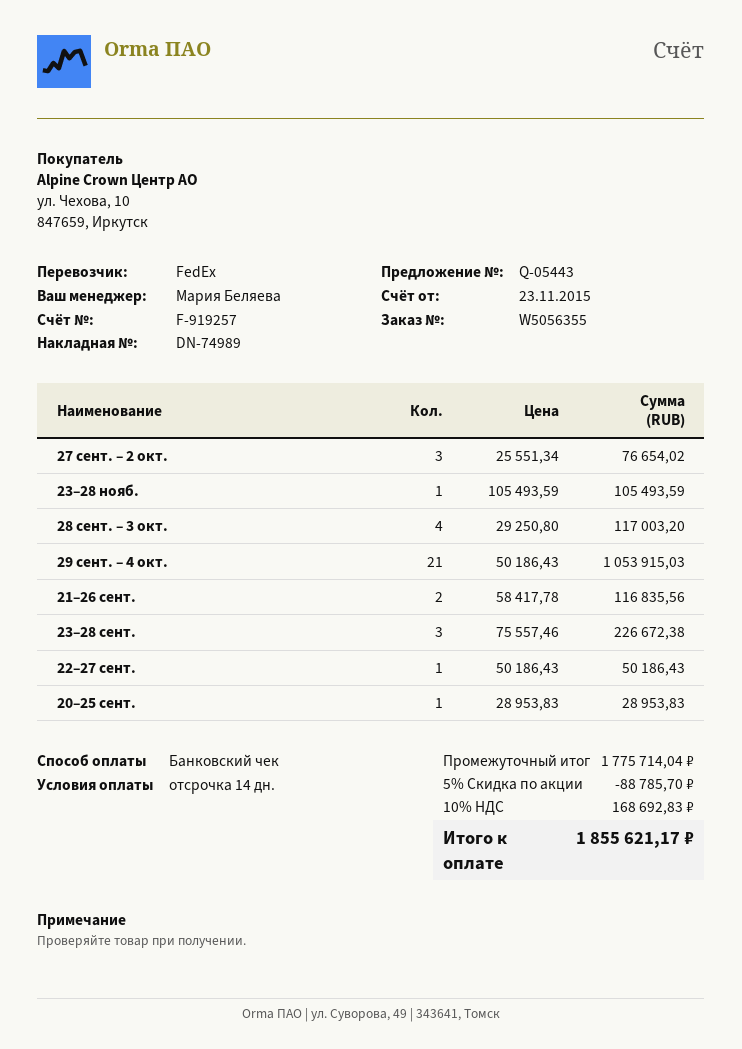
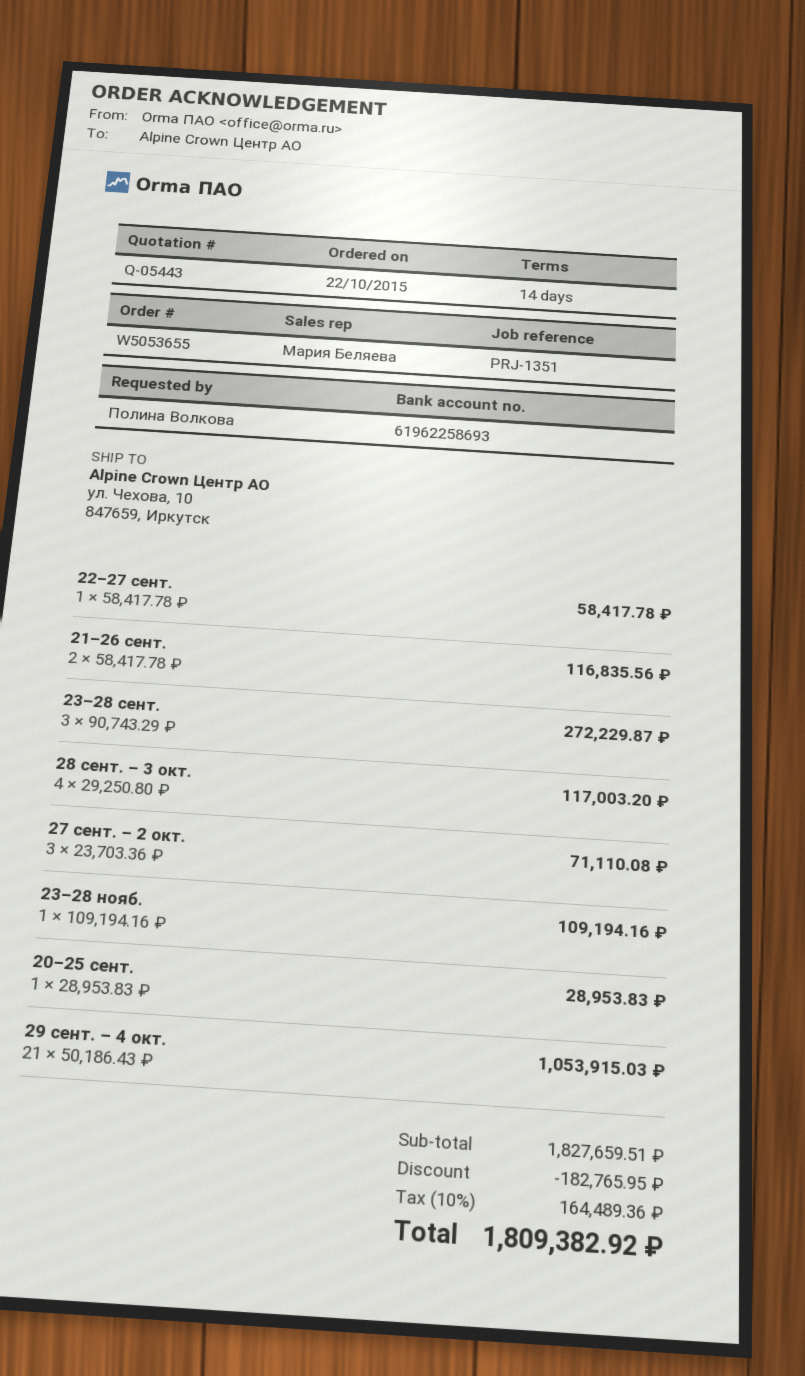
order number: W5056355 -> W5053655
27 сент. – 2 окт.: 3 x 25551.34 = 76654.02 -> 3 x 23703.36 = 71110.08
23–28 нояб.: 1 x 105493.59 = 105493.59 -> 1 x 109194.16 = 109194.16
23–28 сент.: 3 x 75557.46 = 226672.38 -> 3 x 90743.29 = 272229.87
22–27 сент.: 1 x 50186.43 = 50186.43 -> 1 x 58417.78 = 58417.78
subtotal: 1775714.04 -> 1827659.51
discount: 88785.70 -> 182765.95
tax: 10% = 168692.83 -> 10% = 164489.36
total: 1855621.17 -> 1809382.92

